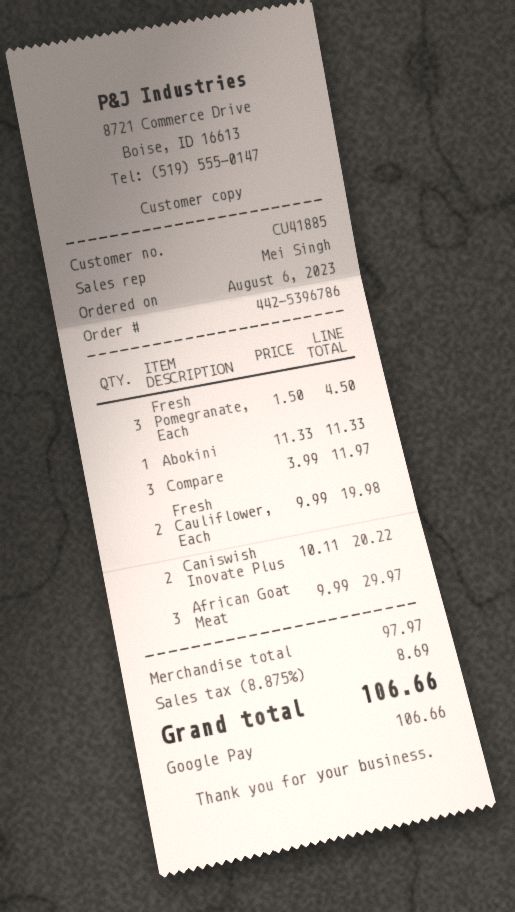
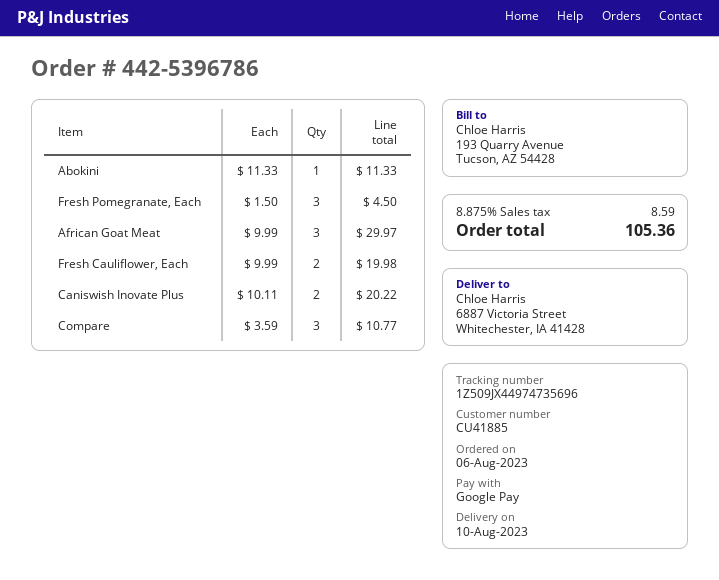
Compare: 3 x 3.99 = 11.97 -> 3 x 3.59 = 10.77
tax: 8.875% = 8.69 -> 8.875% = 8.59
total: 106.66 -> 105.36

